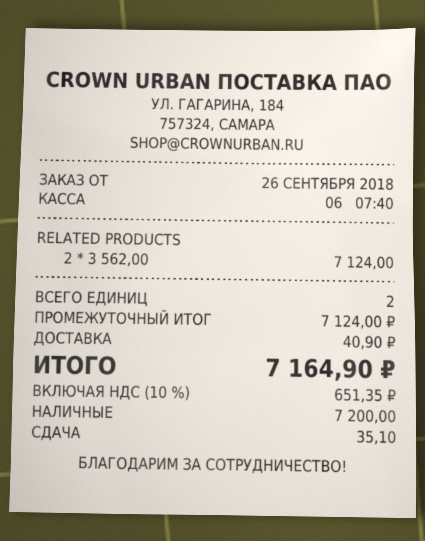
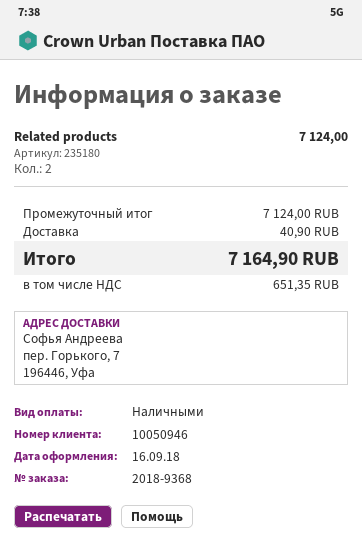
order date: 2018-09-26 -> 2018-09-16

